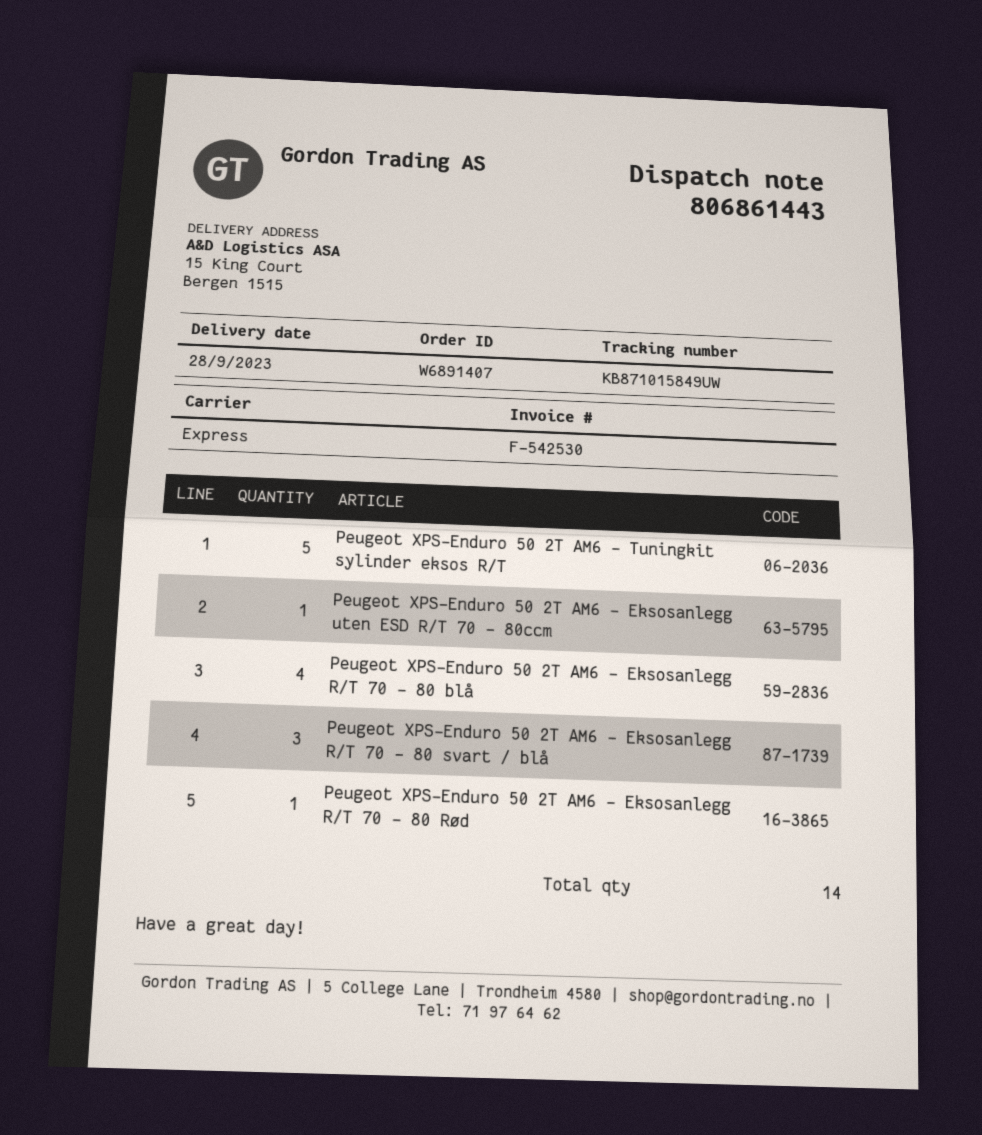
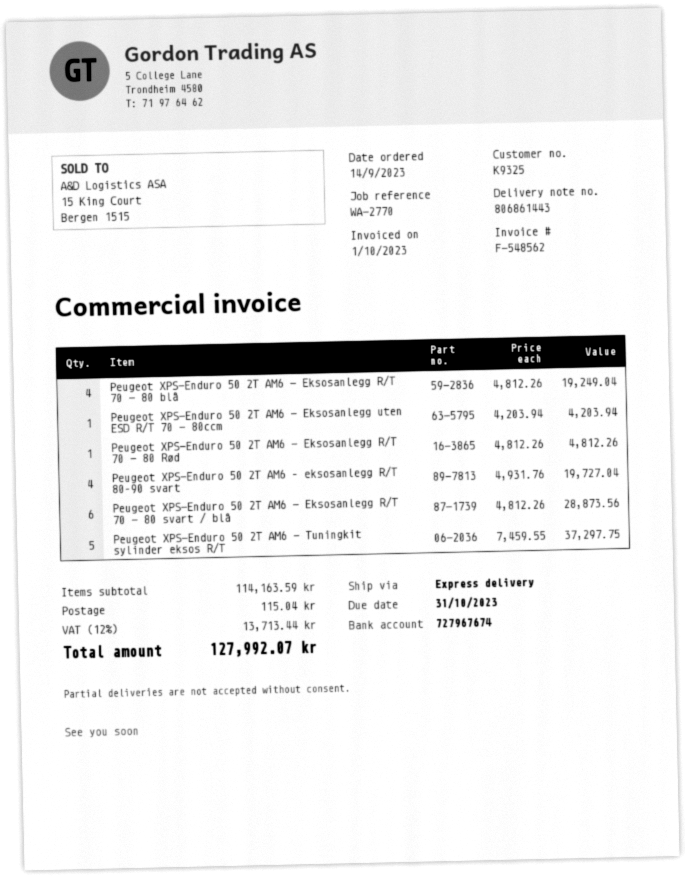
invoice number: F-542530 -> F-548562
Peugeot XPS-Enduro 50 2T AM6 - Eksosanlegg R/T 70 - 80 svart / blå: 3 -> 6
Peugeot XPS-Enduro 50 2T AM6 – eksosanlegg R/T 80–90 svart: none -> 4

